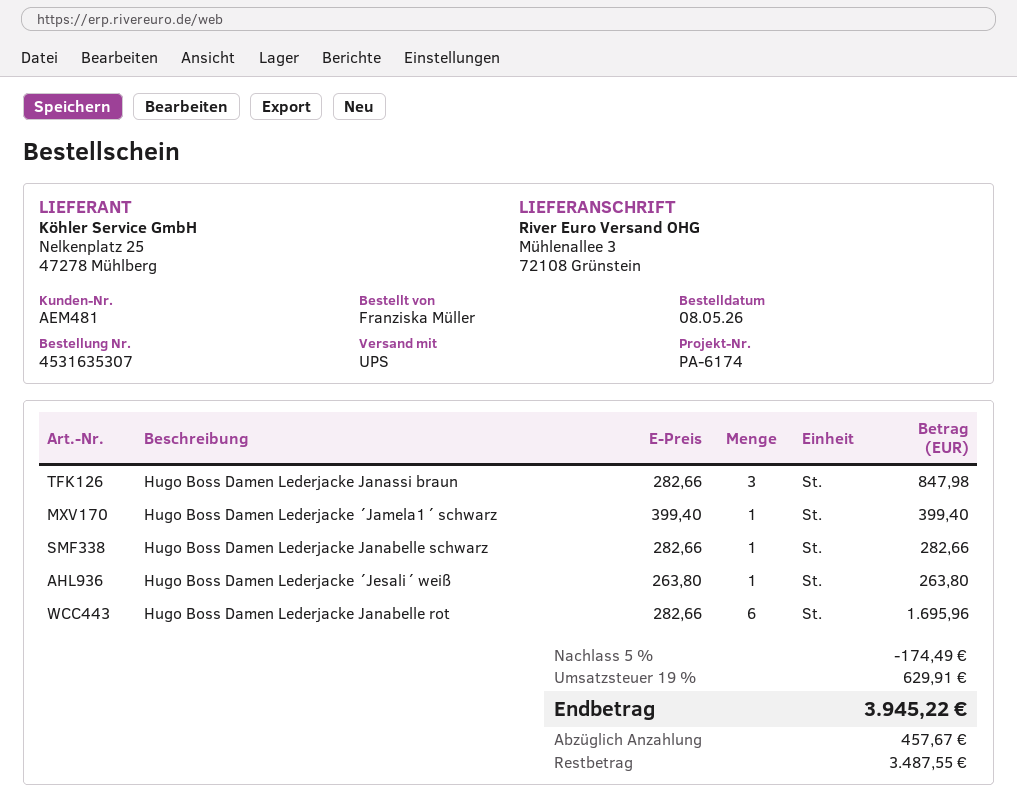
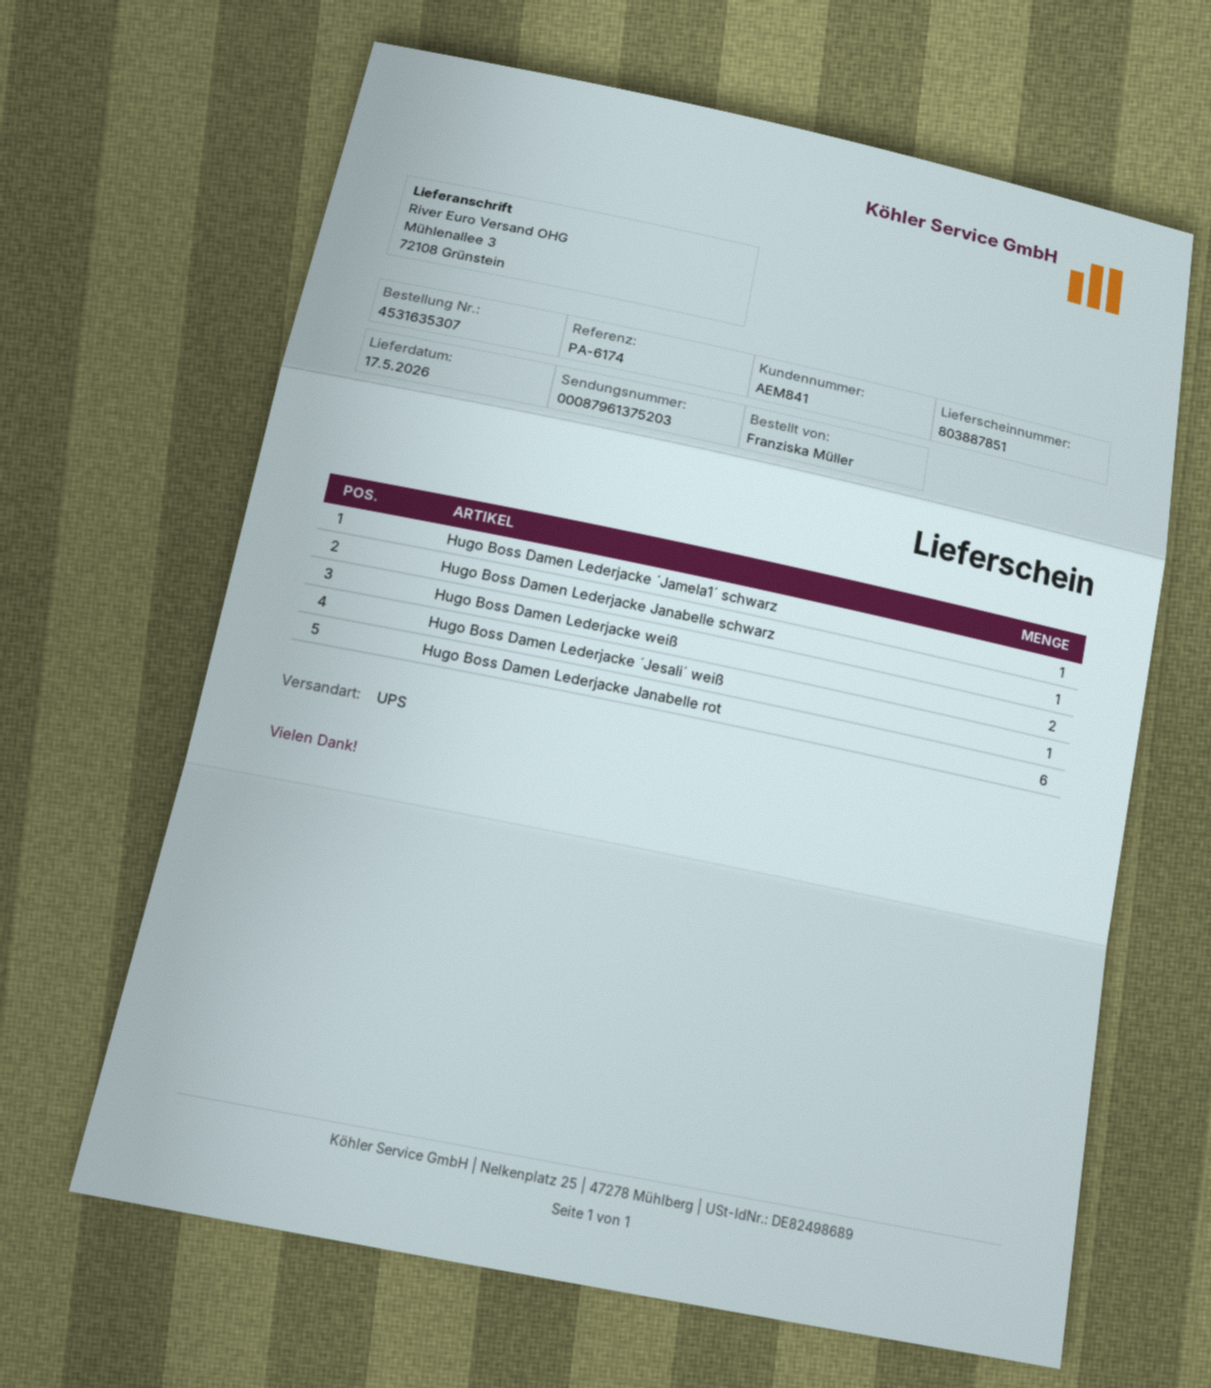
customer number: AEM481 -> AEM841
Hugo Boss Damen Lederjacke Janassi braun: 3 -> none
Hugo Boss Damen Lederjacke weiß: none -> 2

